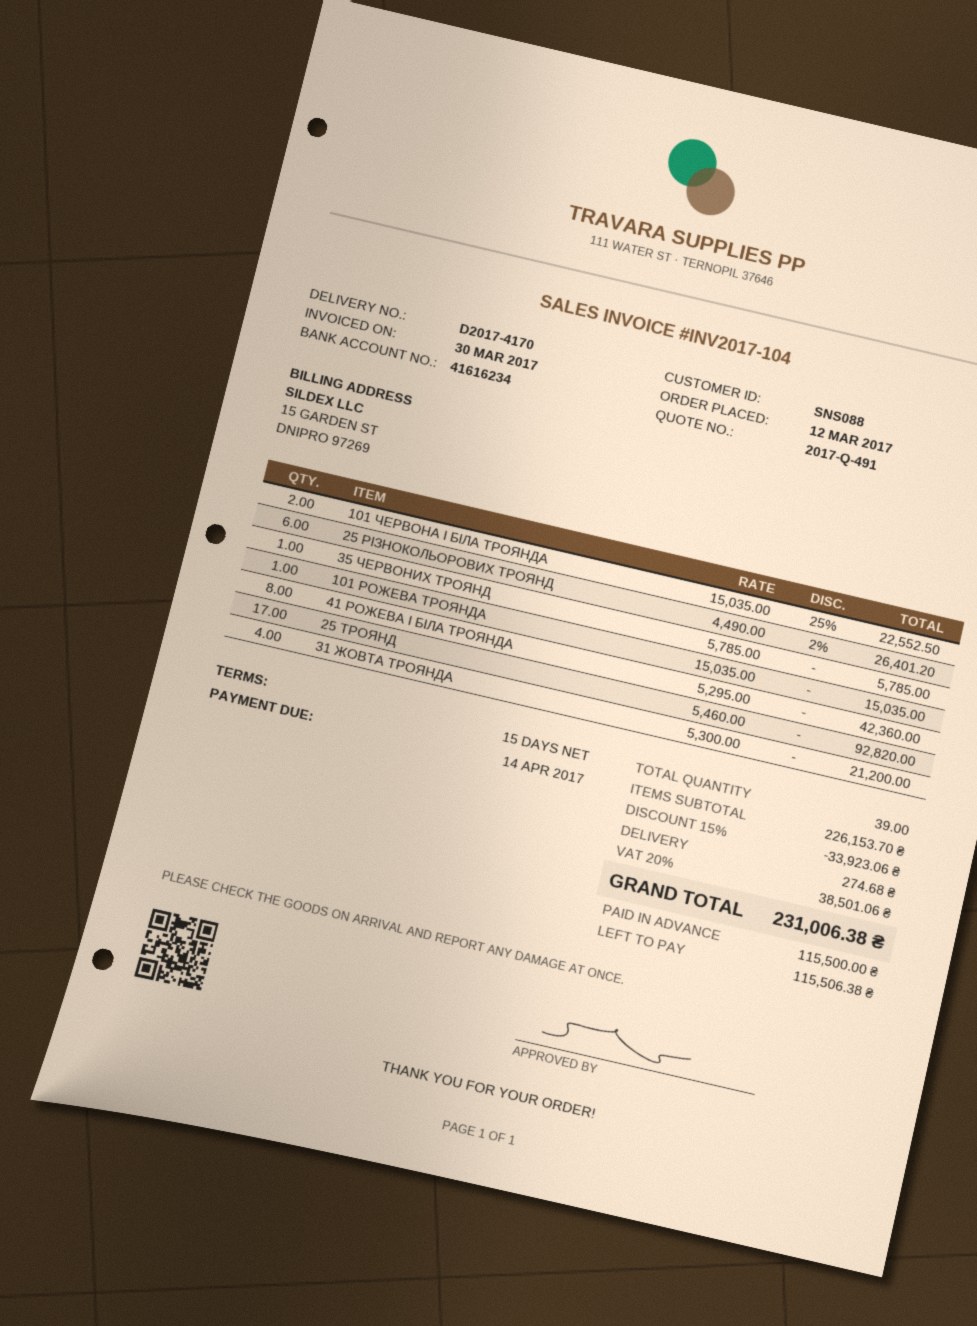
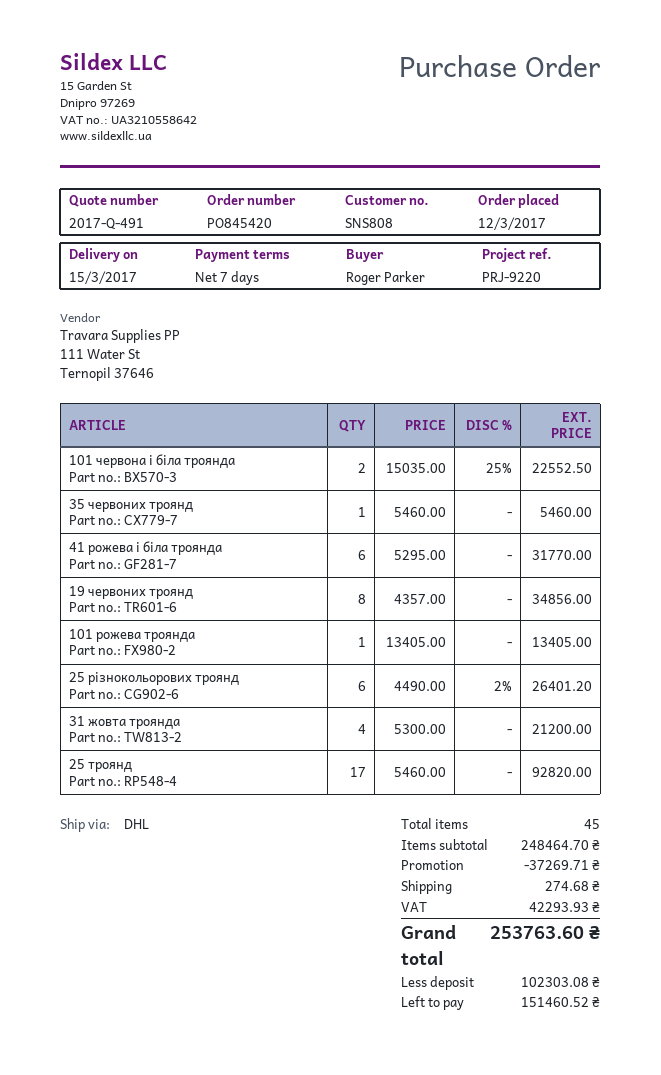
payment terms: 15 days -> 7 days
customer number: SNS088 -> SNS808
35 ЧЕРВОНИХ ТРОЯНД: 1 x 5785.00 = 5785.00 -> 1 x 5460.00 = 5460.00
101 РОЖЕВА ТРОЯНДА: 1 x 15035.00 = 15035.00 -> 1 x 13405.00 = 13405.00
41 РОЖЕВА І БІЛА ТРОЯНДА: 8 x 5295.00 = 42360.00 -> 6 x 5295.00 = 31770.00
19 червоних троянд: none -> 8 x 4357.00 = 34856.00
total quantity: 39 -> 45
subtotal: 226153.70 -> 248464.70
discount: 33923.06 -> 37269.71
tax: 38501.06 -> 42293.93
total: 231006.38 -> 253763.60
deposit: 115500.00 -> 102303.08
balance: 115506.38 -> 151460.52

